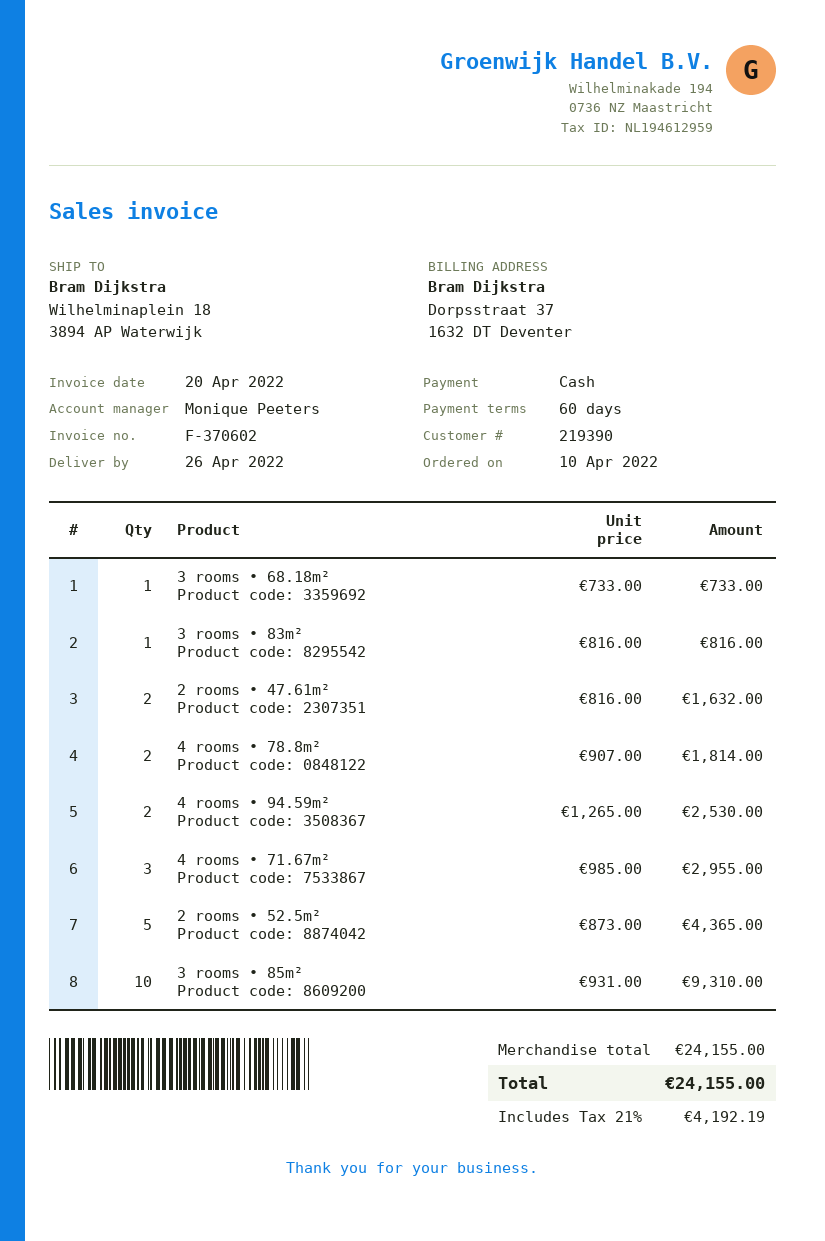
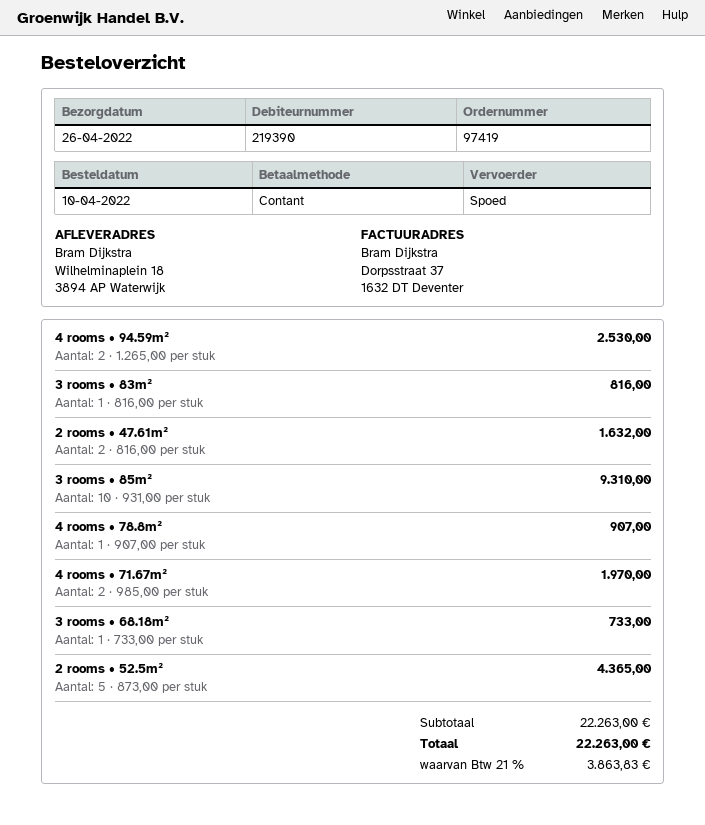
4 rooms • 78.8m²: 2 x 907.00 = 1814.00 -> 1 x 907.00 = 907.00
4 rooms • 71.67m²: 3 x 985.00 = 2955.00 -> 2 x 985.00 = 1970.00
subtotal: 24155.00 -> 22263.00
tax: 21% = 4192.19 -> 21% = 3863.83
total: 24155.00 -> 22263.00

